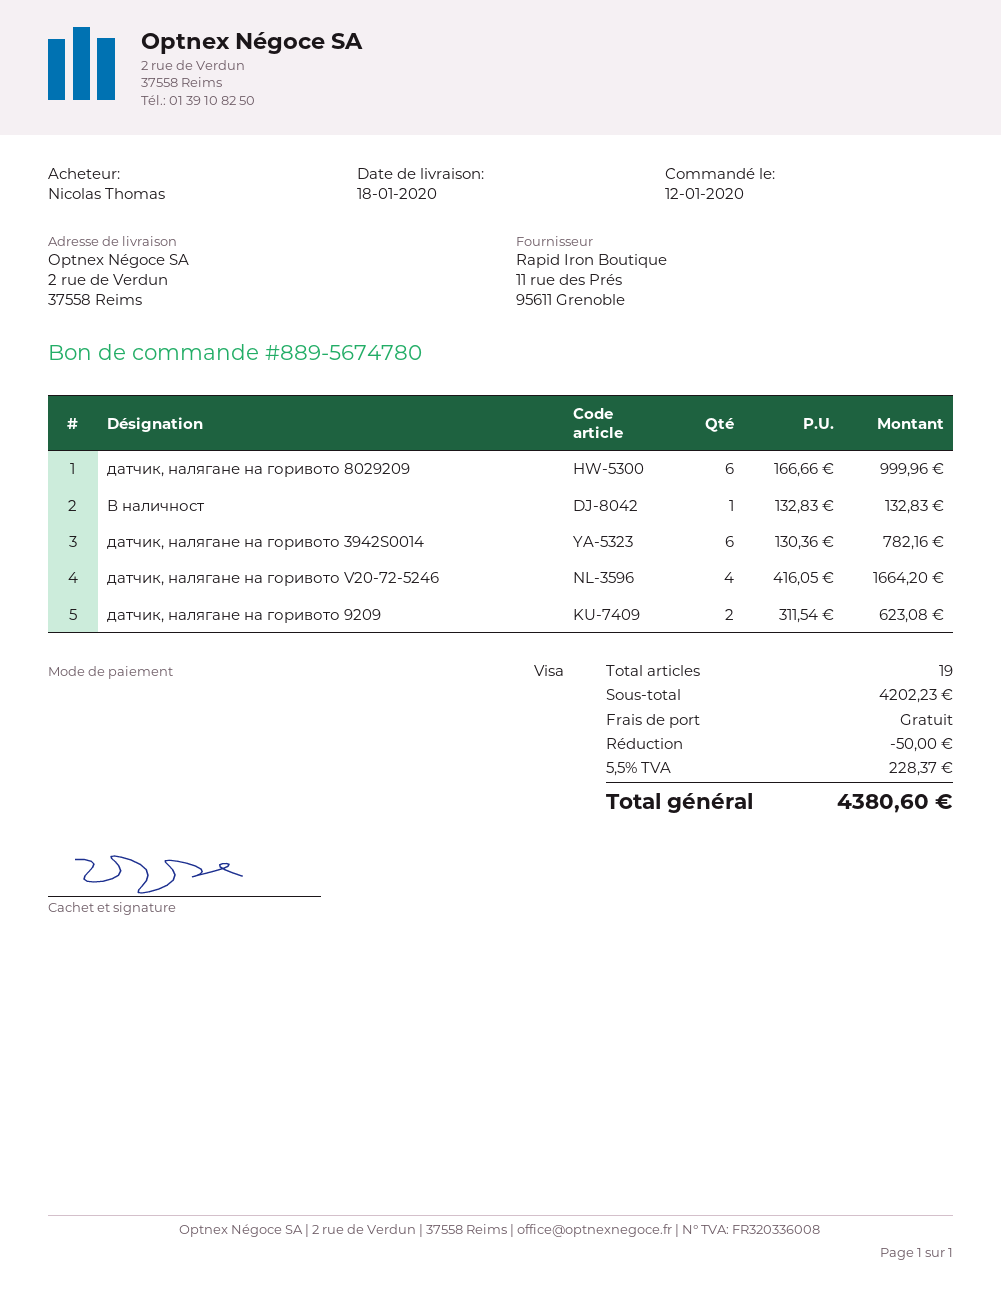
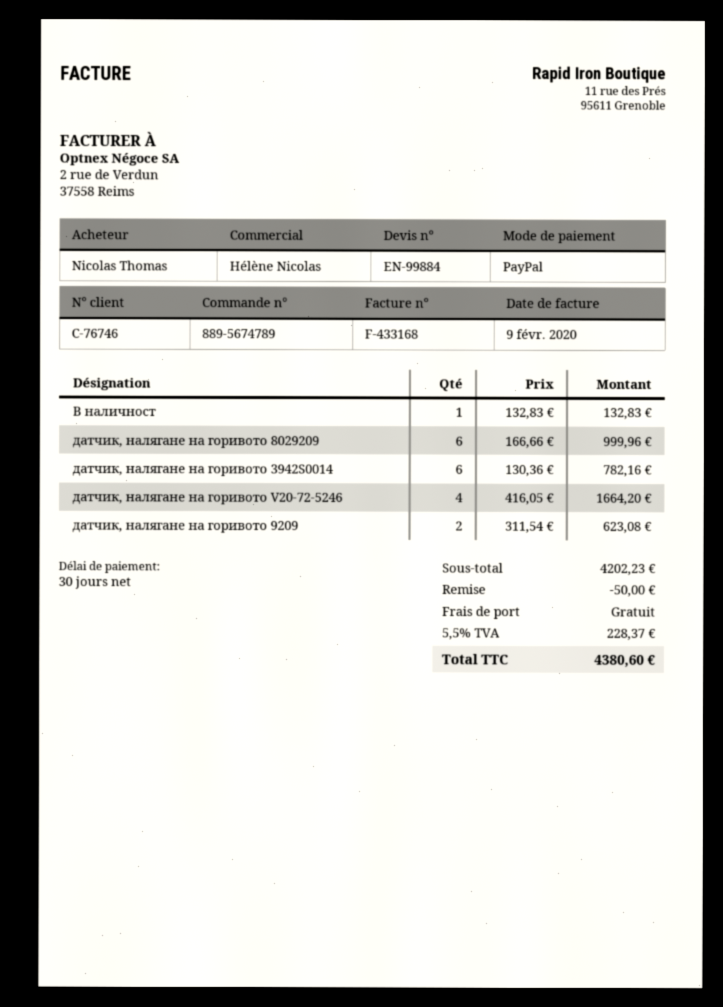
order number: 889-5674780 -> 889-5674789
payment method: Visa -> PayPal

